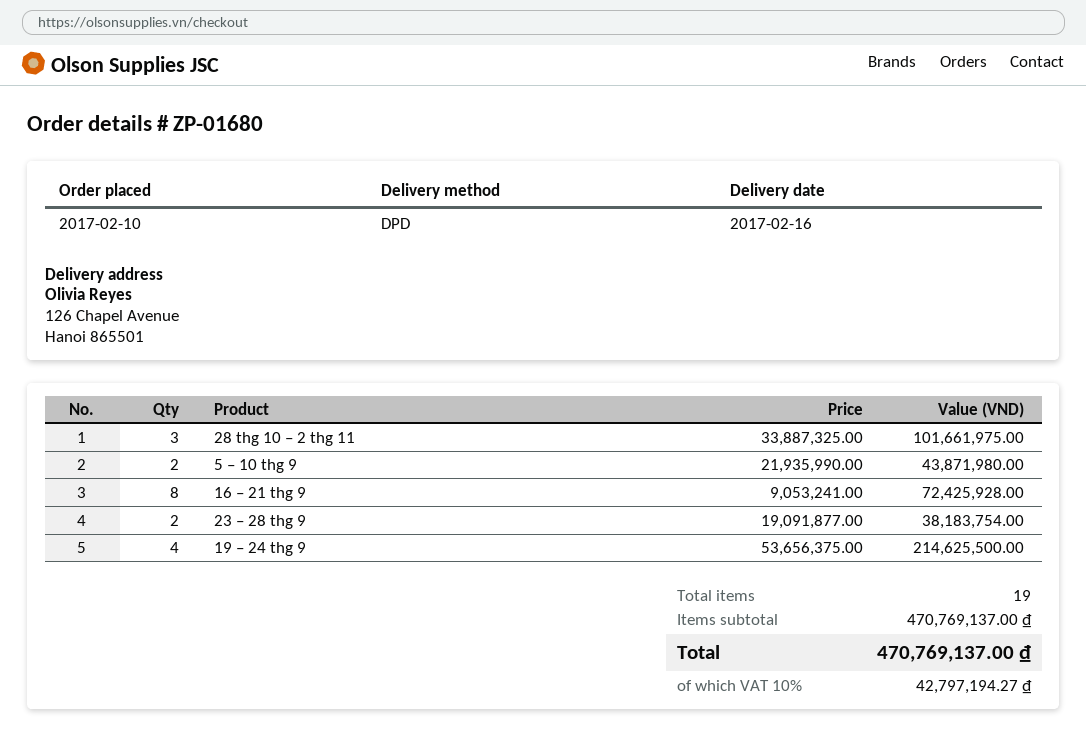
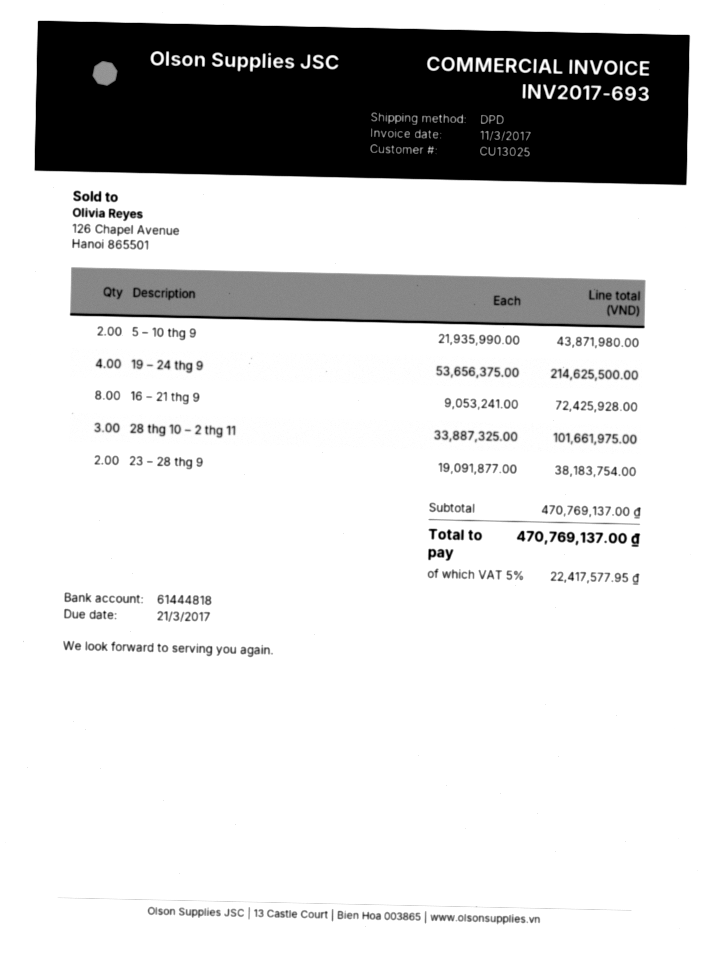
tax: 10% = 42797194.27 -> 5% = 22417577.95

